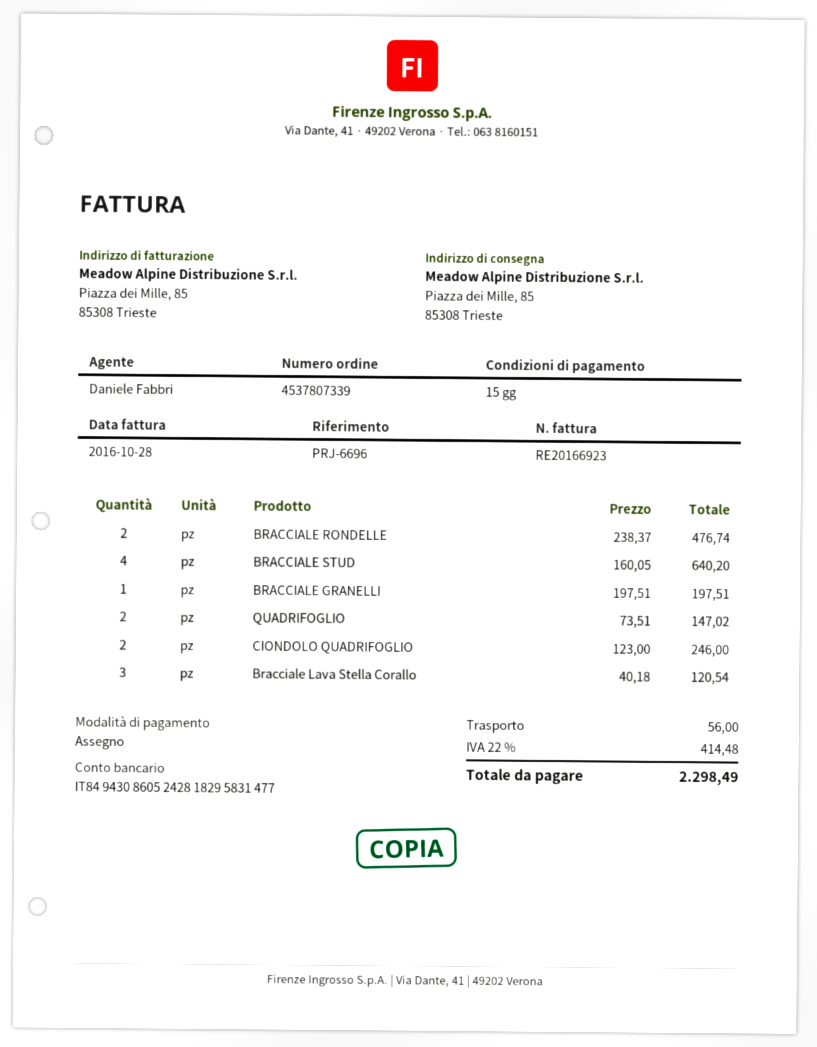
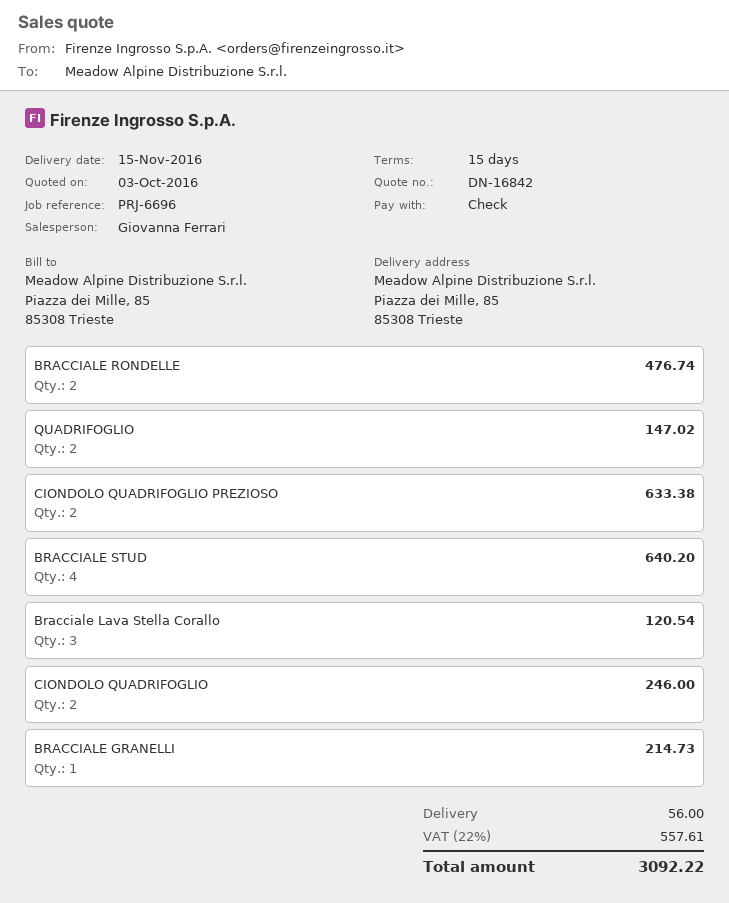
sales rep: Daniele Fabbri -> Giovanna Ferrari
BRACCIALE GRANELLI: 1 for 197.51 -> 1 for 214.73
CIONDOLO QUADRIFOGLIO PREZIOSO: none -> 2 for 633.38
tax: 22% = 414.48 -> 22% = 557.61
total: 2298.49 -> 3092.22

